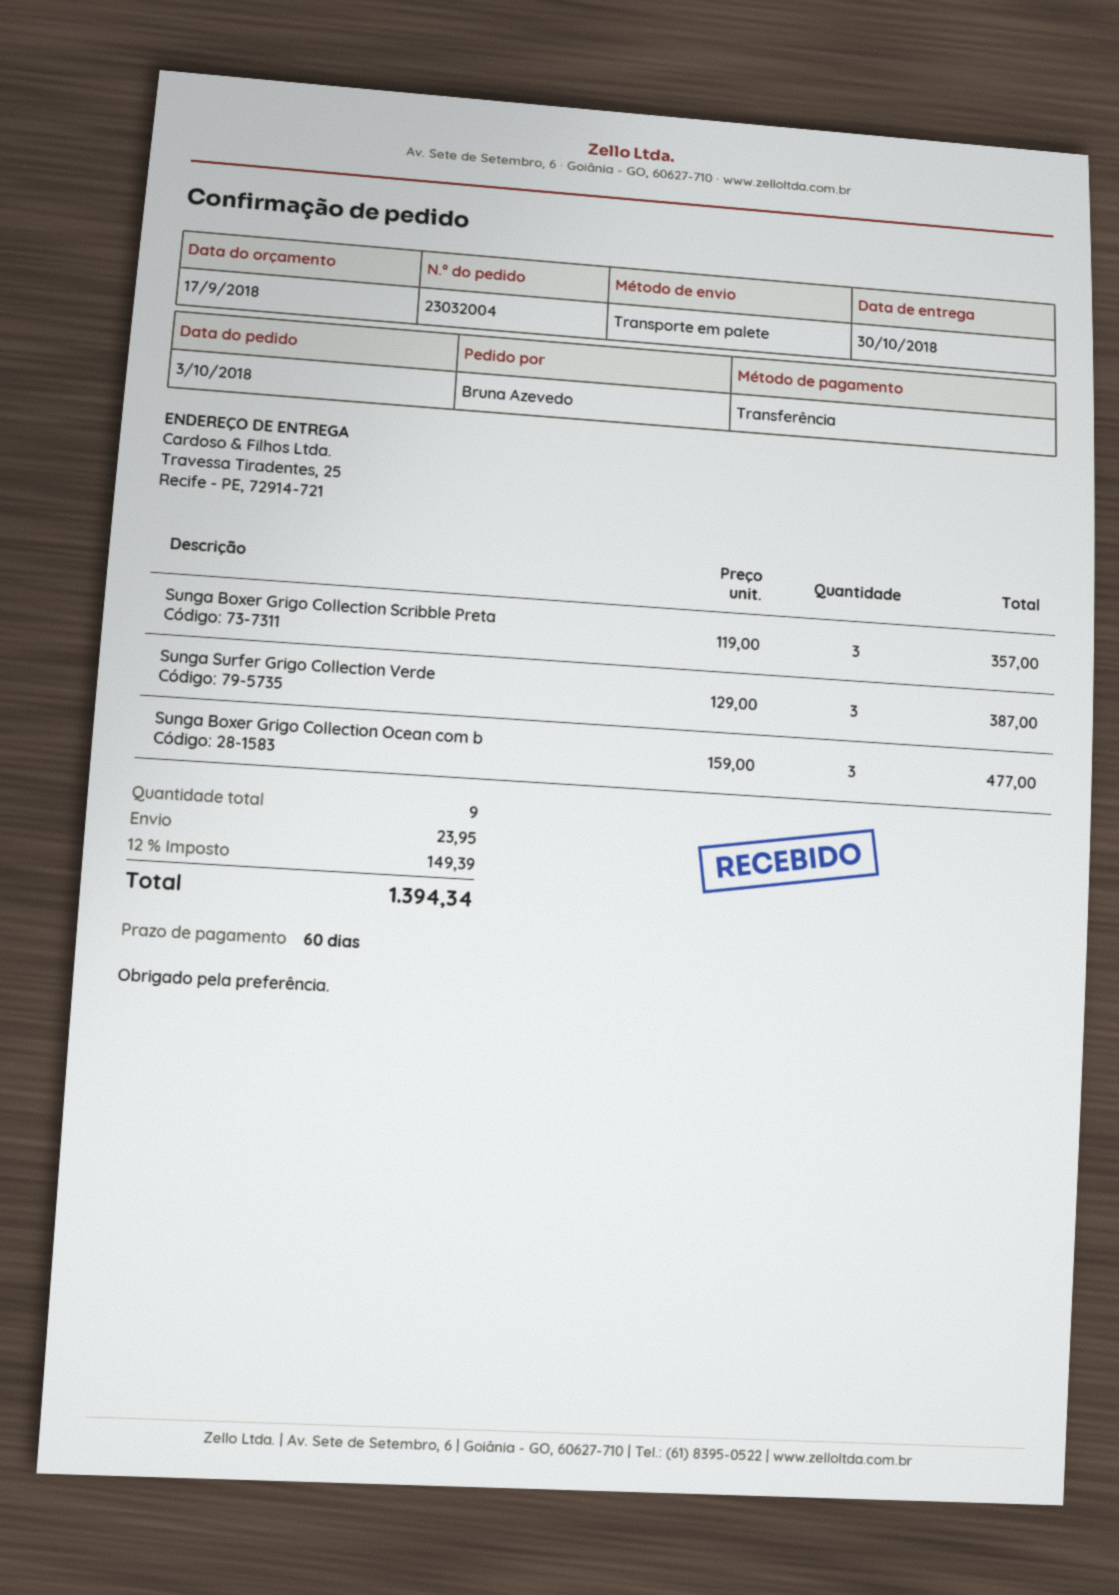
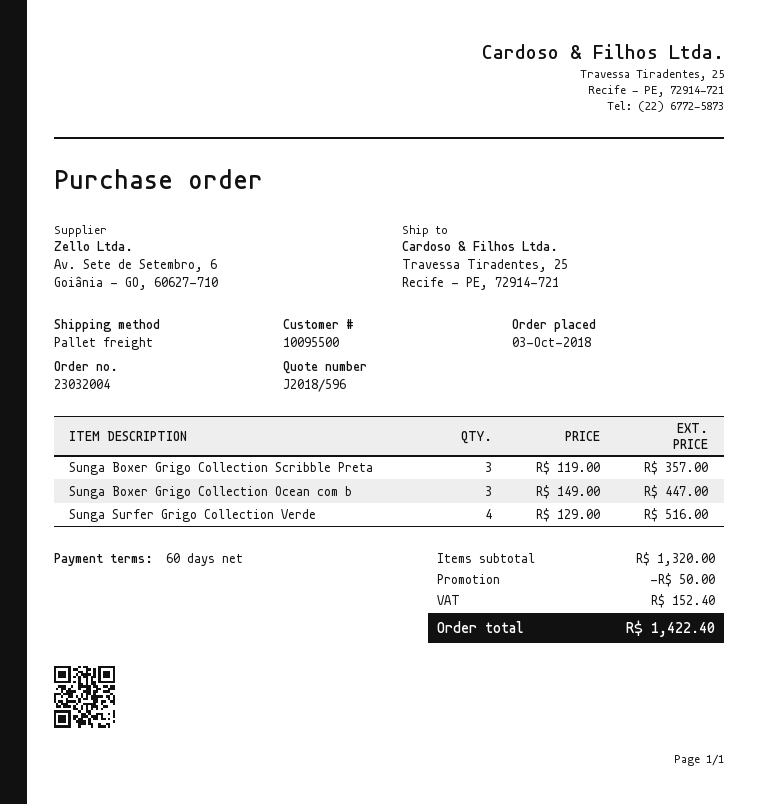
Sunga Surfer Grigo Collection Verde: 3 x 129.00 = 387.00 -> 4 x 129.00 = 516.00
Sunga Boxer Grigo Collection Ocean com b: 3 x 159.00 = 477.00 -> 3 x 149.00 = 447.00
discount: none -> 50.00
shipping: 23.95 -> none
tax: 149.39 -> 152.40
total: 1394.34 -> 1422.40

